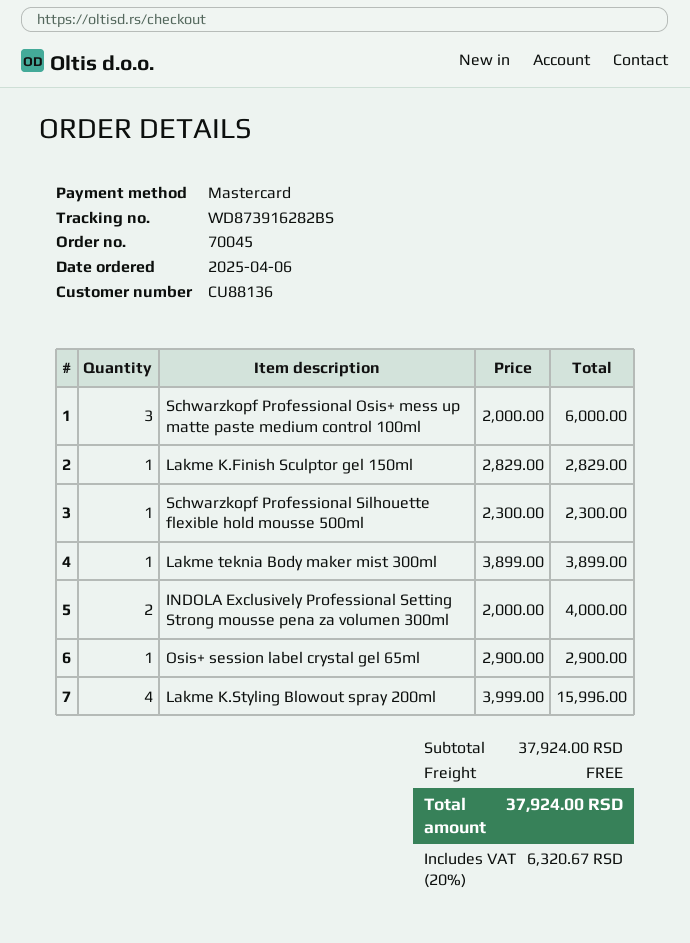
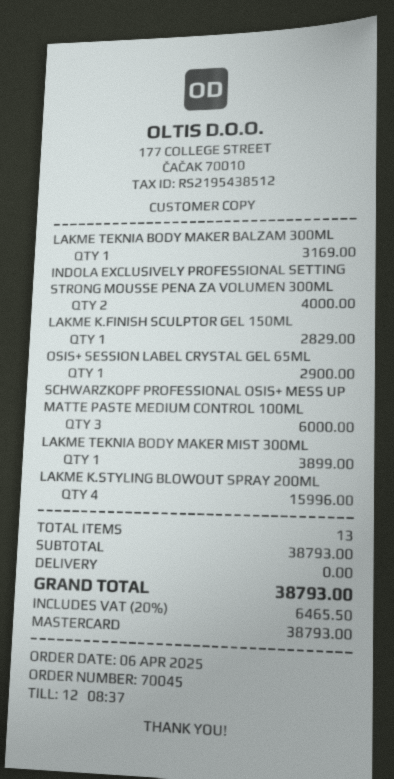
Schwarzkopf Professional Silhouette flexible hold mousse 500ml: 1 for 2300.00 -> none
LAKME TEKNIA BODY MAKER BALZAM 300ML: none -> 1 for 3169.00
subtotal: 37924.00 -> 38793.00
tax: 20% = 6320.67 -> 20% = 6465.50
total: 37924.00 -> 38793.00

